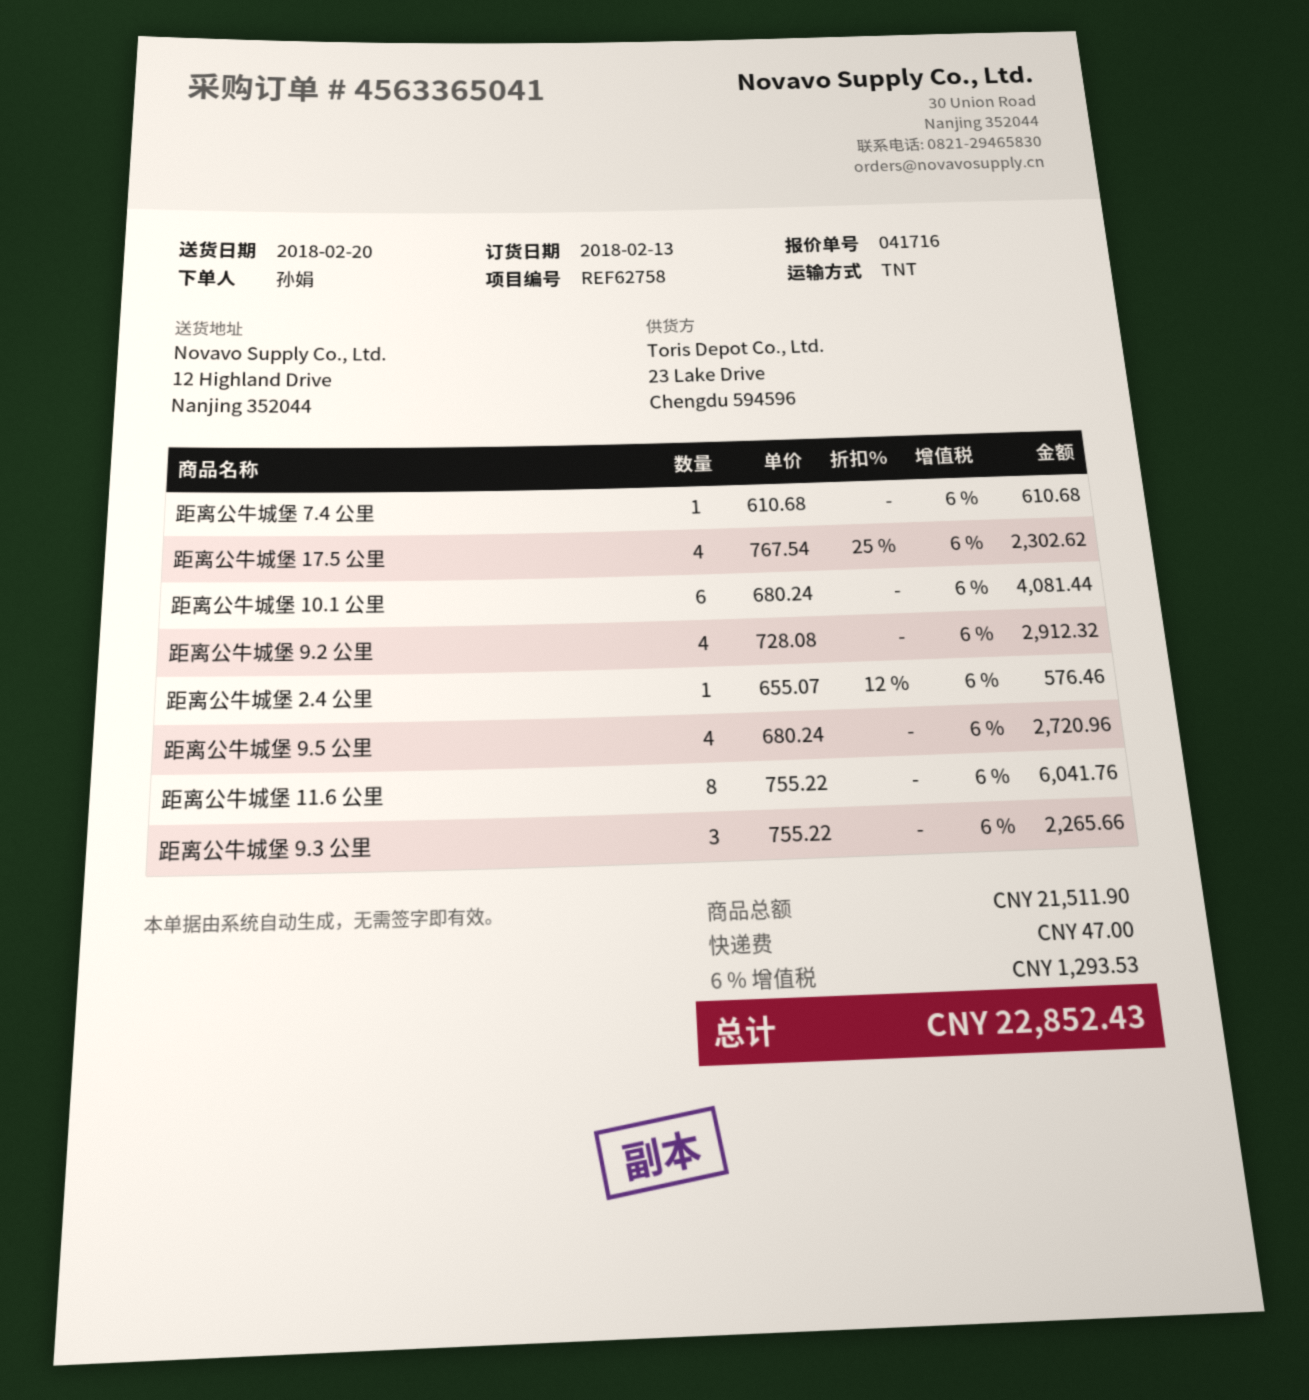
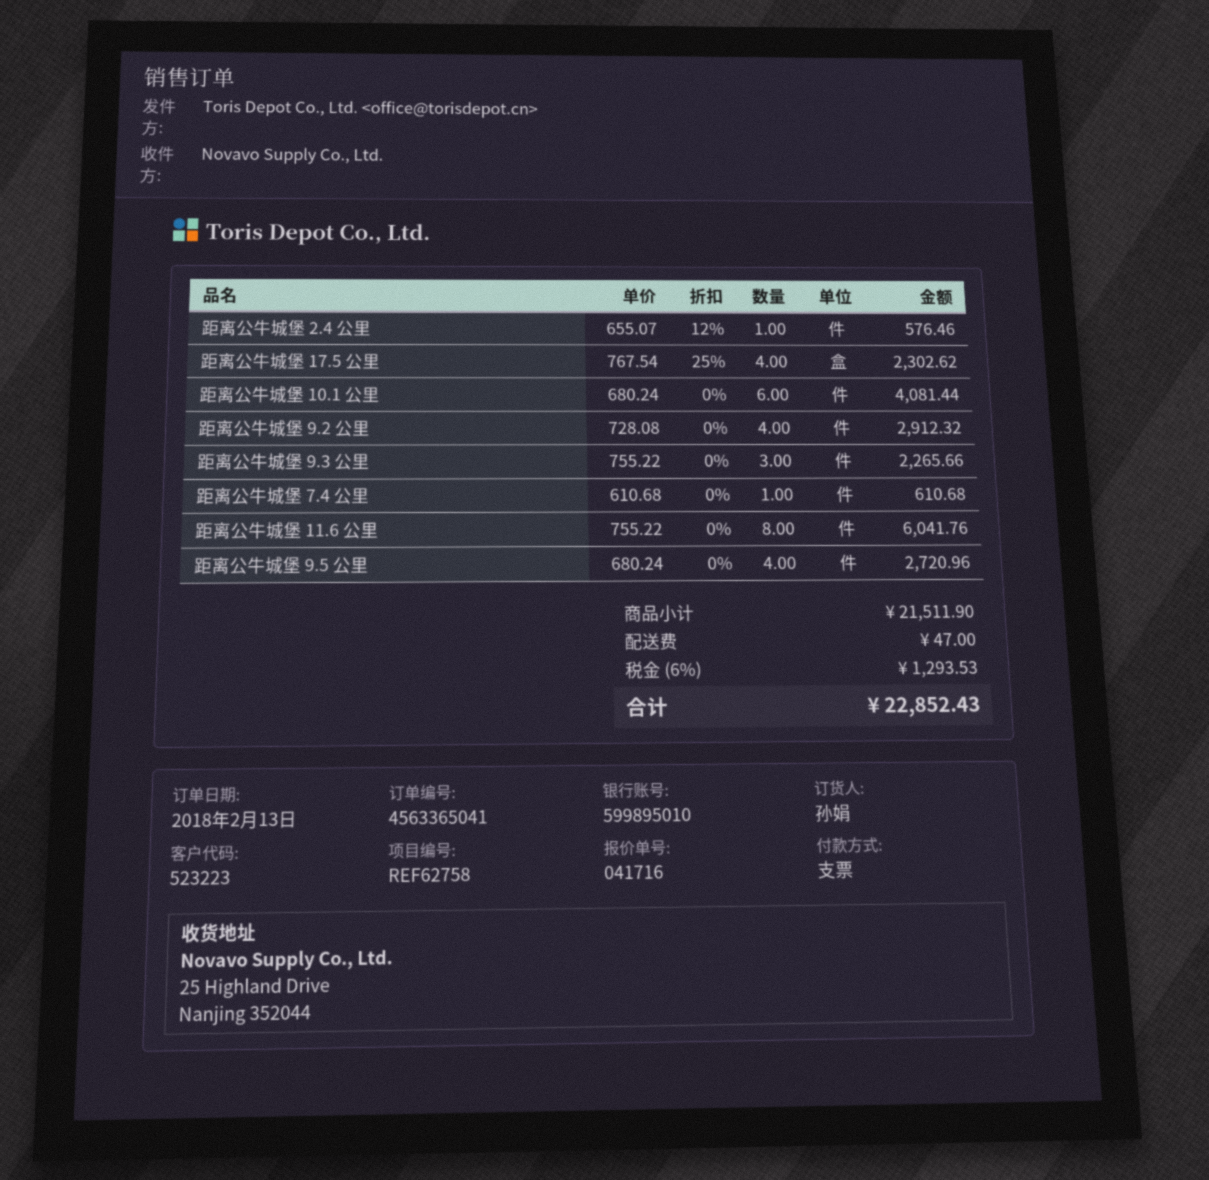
ship to: 12 Highland Drive, Nanjing 352044 -> 25 Highland Drive, Nanjing 352044

